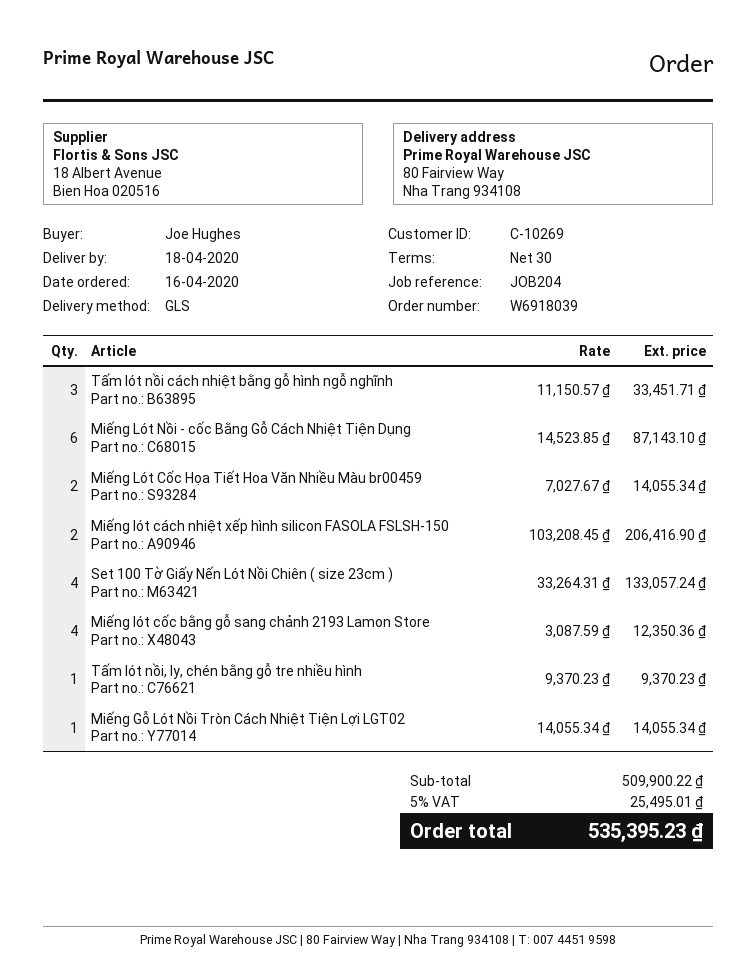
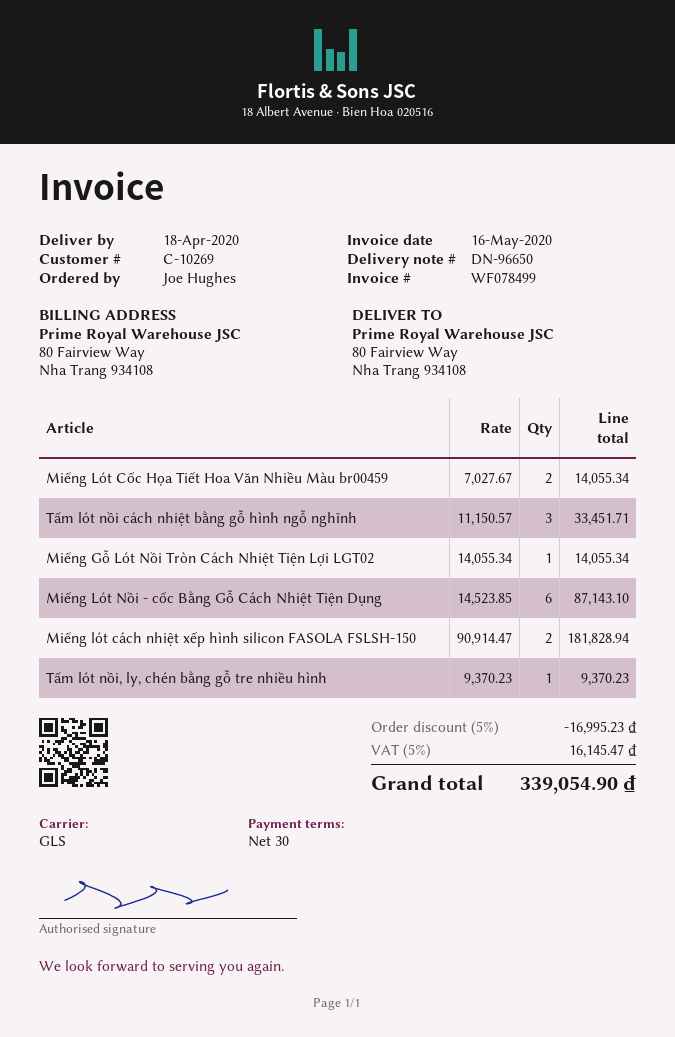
Miếng lót cách nhiệt xếp hình silicon FASOLA FSLSH-150: 2 x 103208.45 = 206416.90 -> 2 x 90914.47 = 181828.94
Set 100 Tờ Giấy Nến Lót Nồi Chiên ( size 23cm ): 4 x 33264.31 = 133057.24 -> none
Miếng lót cốc bằng gỗ sang chảnh 2193 Lamon Store: 4 x 3087.59 = 12350.36 -> none
discount: none -> 5% = 16995.23
tax: 5% = 25495.01 -> 5% = 16145.47
total: 535395.23 -> 339054.90

